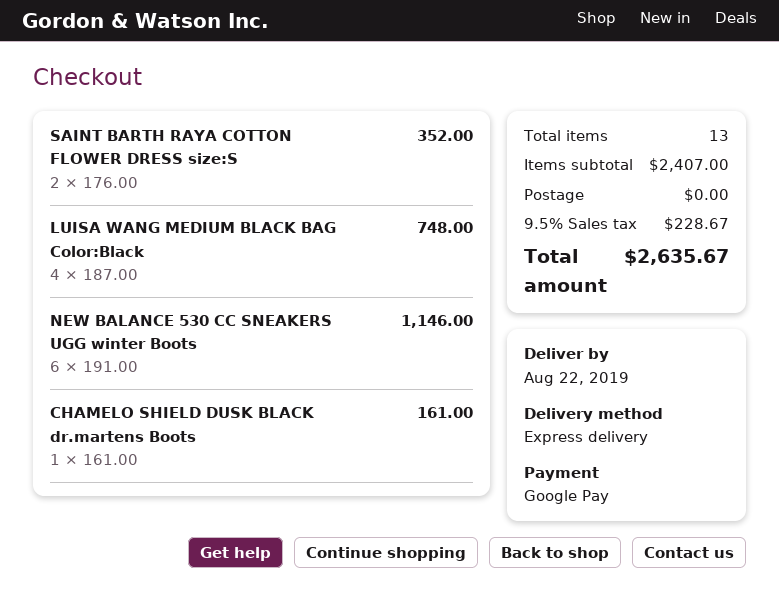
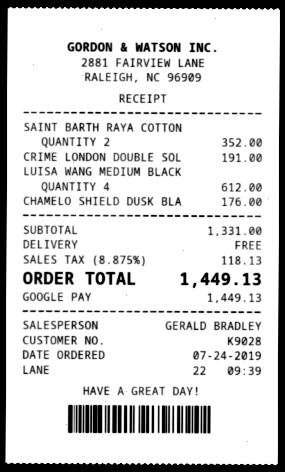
LUISA WANG MEDIUM BLACK BAG Color:Black: 4 for 748.00 -> 4 for 612.00
NEW BALANCE 530 CC SNEAKERS UGG winter Boots: 6 for 1146.00 -> none
CHAMELO SHIELD DUSK BLACK dr.martens Boots: 1 for 161.00 -> 1 for 176.00
CRIME LONDON DOUBLE SOL: none -> 1 for 191.00
subtotal: 2407.00 -> 1331.00
tax: 9.5% = 228.67 -> 8.875% = 118.13
total: 2635.67 -> 1449.13

